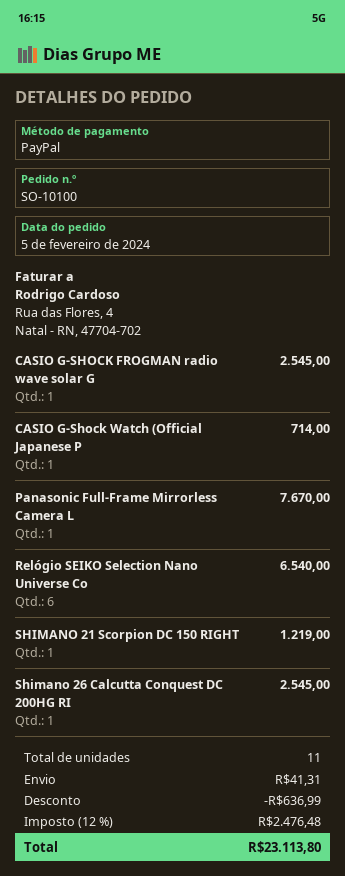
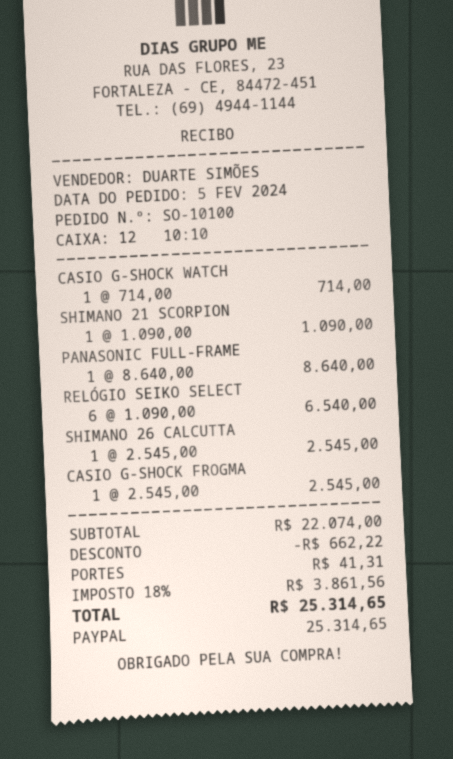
Panasonic Full-Frame Mirrorless Camera L: 1 for 7670.00 -> 1 for 8640.00
SHIMANO 21 Scorpion DC 150 RIGHT: 1 for 1219.00 -> 1 for 1090.00
discount: 636.99 -> 662.22
tax: 12% = 2476.48 -> 18% = 3861.56
total: 23113.80 -> 25314.65

